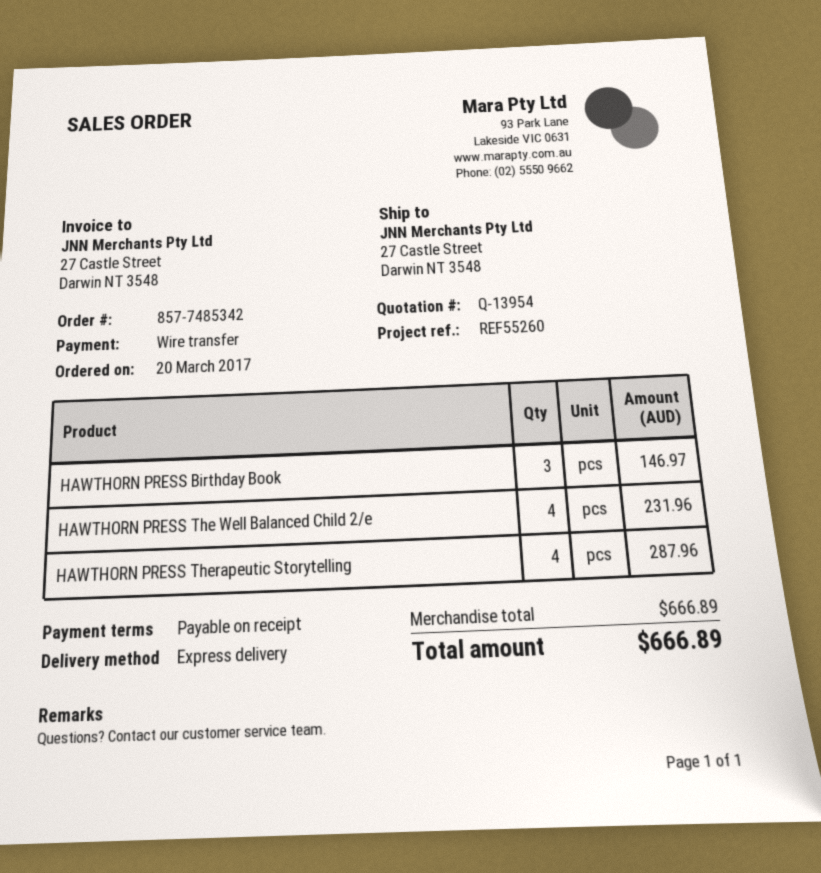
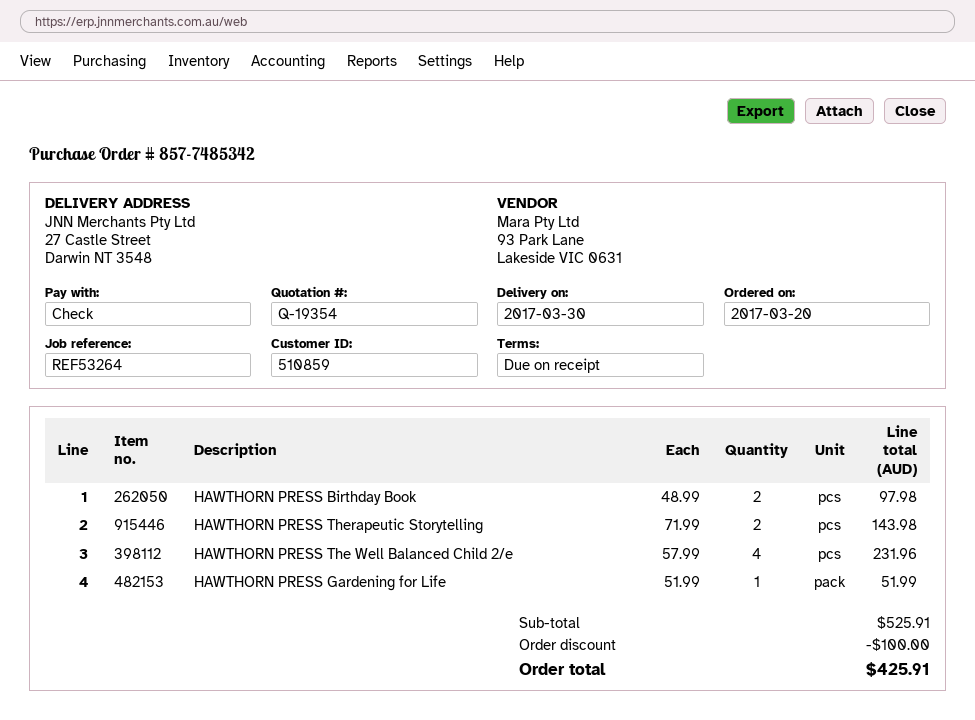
quote number: Q-13954 -> Q-19354
reference: REF55260 -> REF53264
payment method: bank transfer -> cheque
HAWTHORN PRESS Birthday Book: 3 for 146.97 -> 2 for 97.98
HAWTHORN PRESS Therapeutic Storytelling: 4 for 287.96 -> 2 for 143.98
HAWTHORN PRESS Gardening for Life: none -> 1 for 51.99
subtotal: 666.89 -> 525.91
discount: none -> 100.00
total: 666.89 -> 425.91

